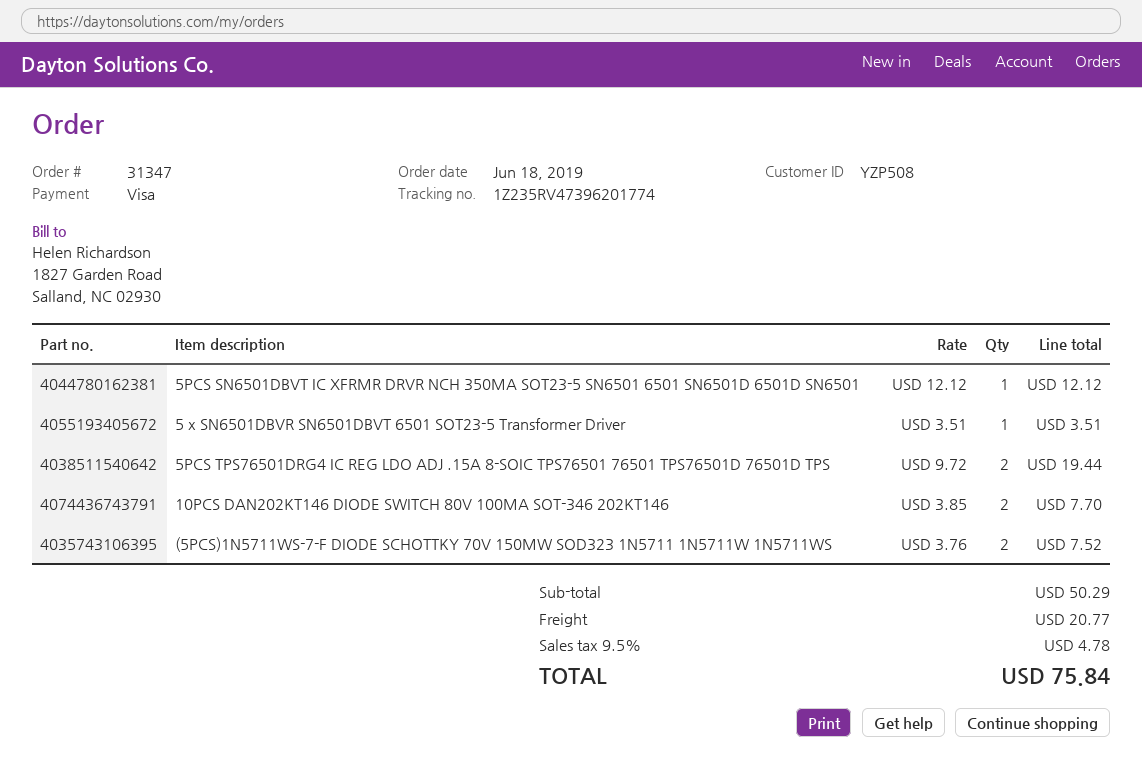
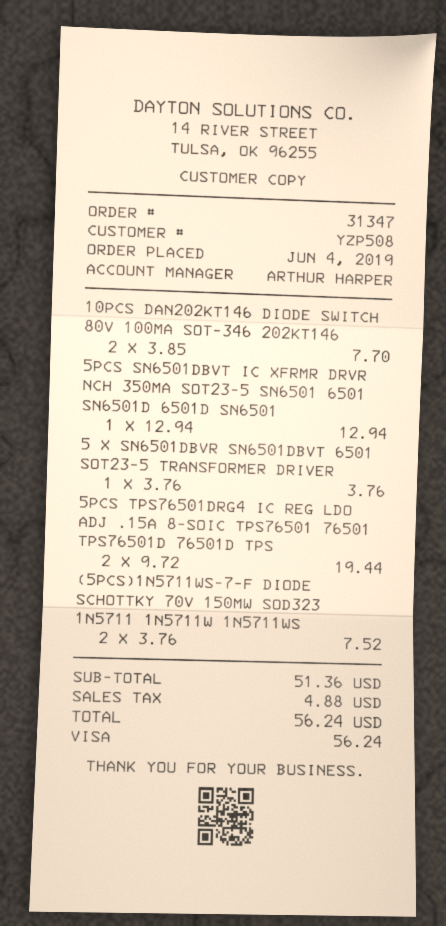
order date: 2019-06-18 -> 2019-06-04
5PCS SN6501DBVT IC XFRMR DRVR NCH 350MA SOT23-5 SN6501 6501 SN6501D 6501D SN6501: 1 x 12.12 = 12.12 -> 1 x 12.94 = 12.94
5 x SN6501DBVR SN6501DBVT 6501 SOT23-5 Transformer Driver: 1 x 3.51 = 3.51 -> 1 x 3.76 = 3.76
subtotal: 50.29 -> 51.36
shipping: 20.77 -> none
tax: 4.78 -> 4.88
total: 75.84 -> 56.24

